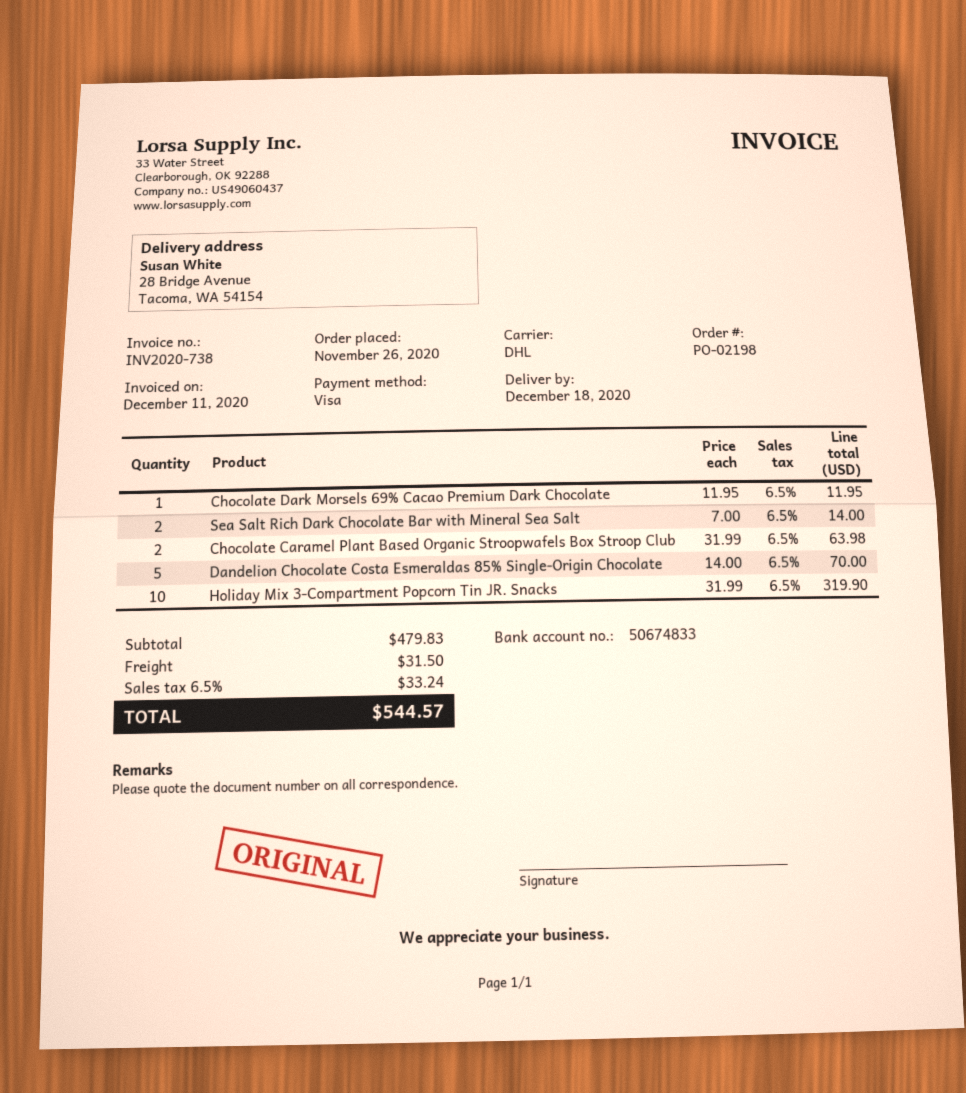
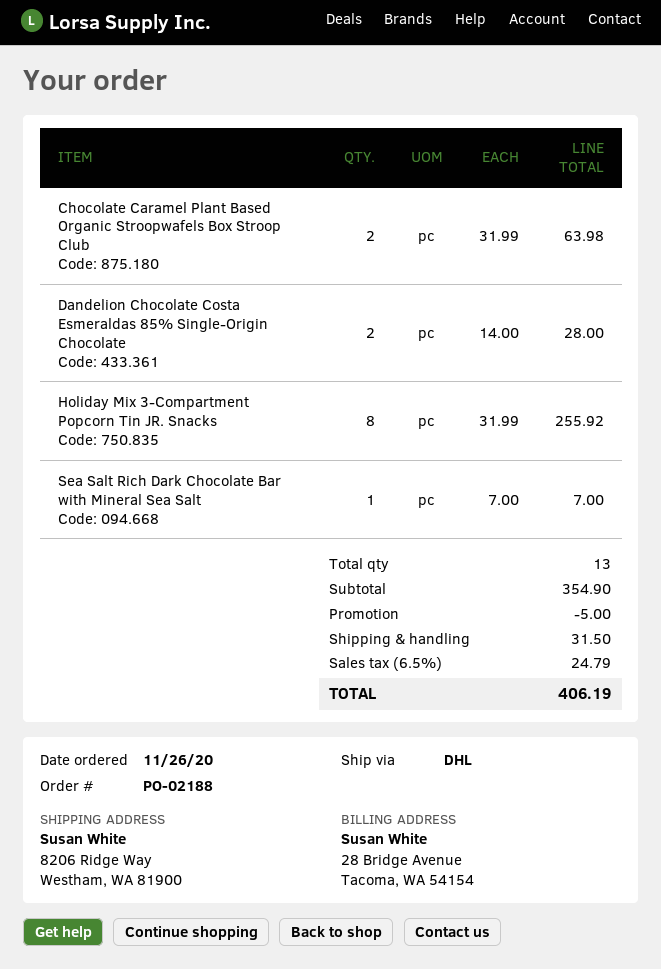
order number: PO-02198 -> PO-02188
ship to: 28 Bridge Avenue, Tacoma, WA 54154 -> 8206 Ridge Way, Westham, WA 81900
Chocolate Dark Morsels 69% Cacao Premium Dark Chocolate: 1 x 11.95 = 11.95 -> none
Sea Salt Rich Dark Chocolate Bar with Mineral Sea Salt: 2 x 7.00 = 14.00 -> 1 x 7.00 = 7.00
Dandelion Chocolate Costa Esmeraldas 85% Single-Origin Chocolate: 5 x 14.00 = 70.00 -> 2 x 14.00 = 28.00
Holiday Mix 3-Compartment Popcorn Tin JR. Snacks: 10 x 31.99 = 319.90 -> 8 x 31.99 = 255.92
subtotal: 479.83 -> 354.90
discount: none -> 5.00
tax: 6.5% = 33.24 -> 6.5% = 24.79
total: 544.57 -> 406.19

